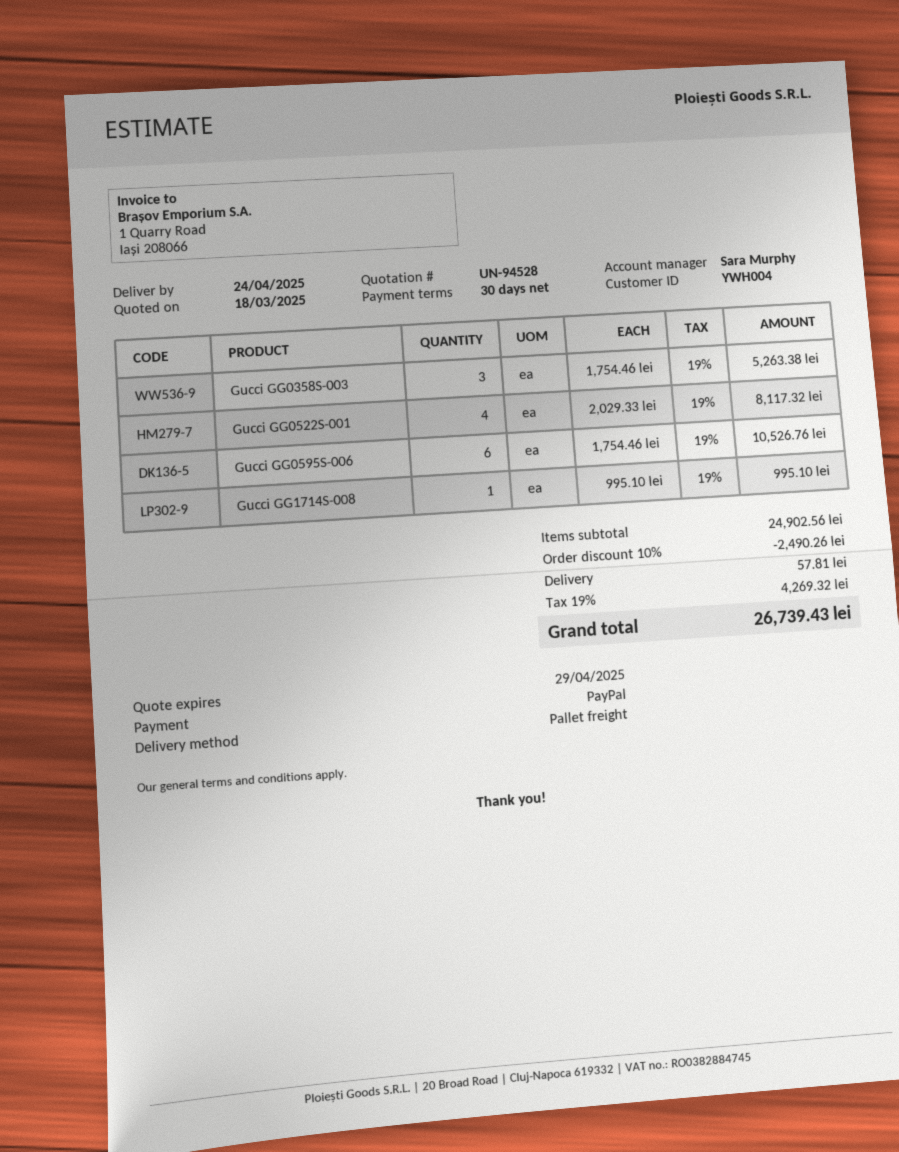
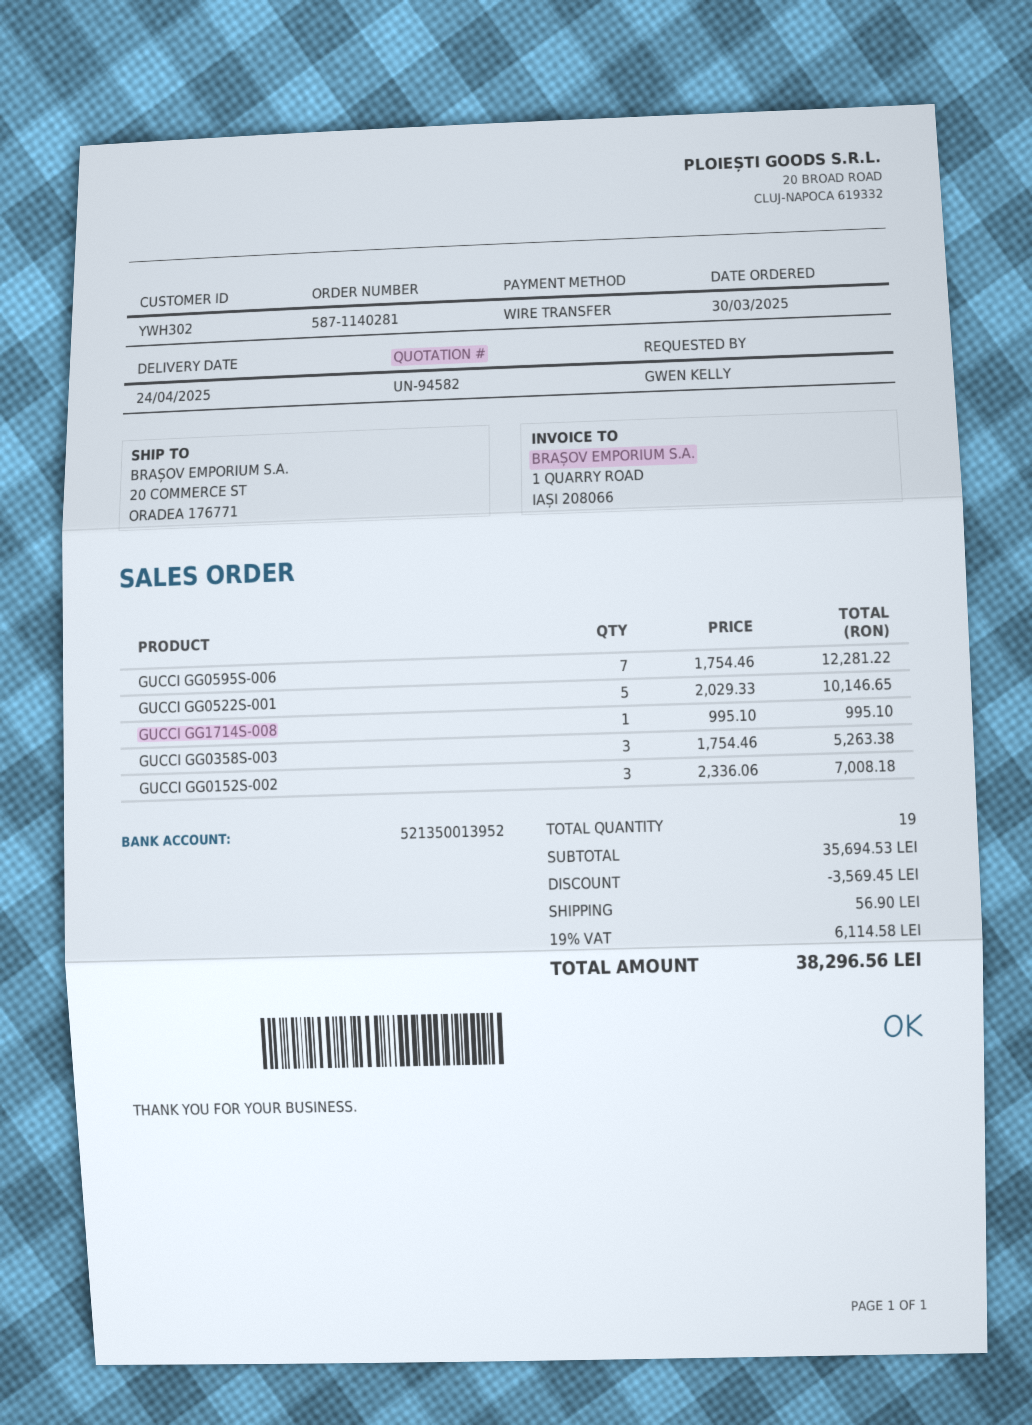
quote number: UN-94528 -> UN-94582
customer number: YWH004 -> YWH302
payment method: PayPal -> bank transfer
Gucci GG0522S-001: 4 x 2029.33 = 8117.32 -> 5 x 2029.33 = 10146.65
Gucci GG0595S-006: 6 x 1754.46 = 10526.76 -> 7 x 1754.46 = 12281.22
GUCCI GG0152S-002: none -> 3 x 2336.06 = 7008.18
subtotal: 24902.56 -> 35694.53
discount: 2490.26 -> 3569.45
shipping: 57.81 -> 56.90
tax: 19% = 4269.32 -> 19% = 6114.58
total: 26739.43 -> 38296.56

